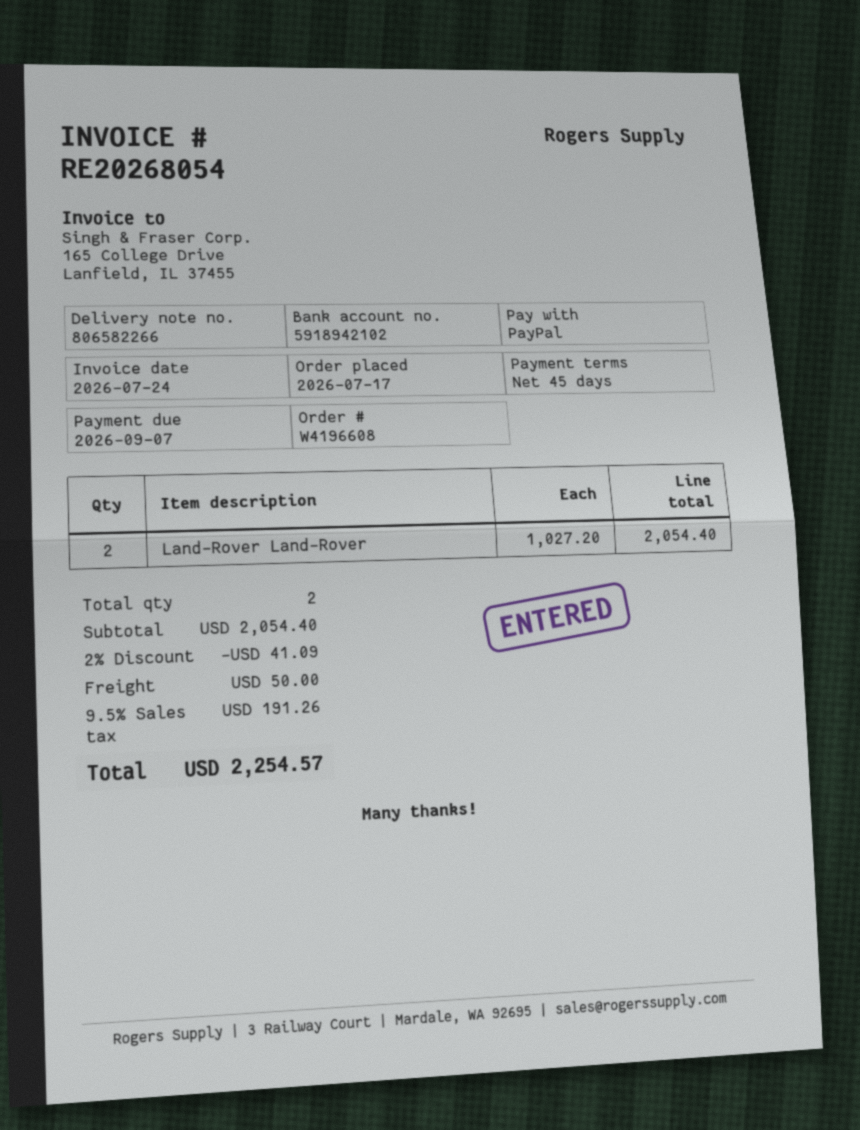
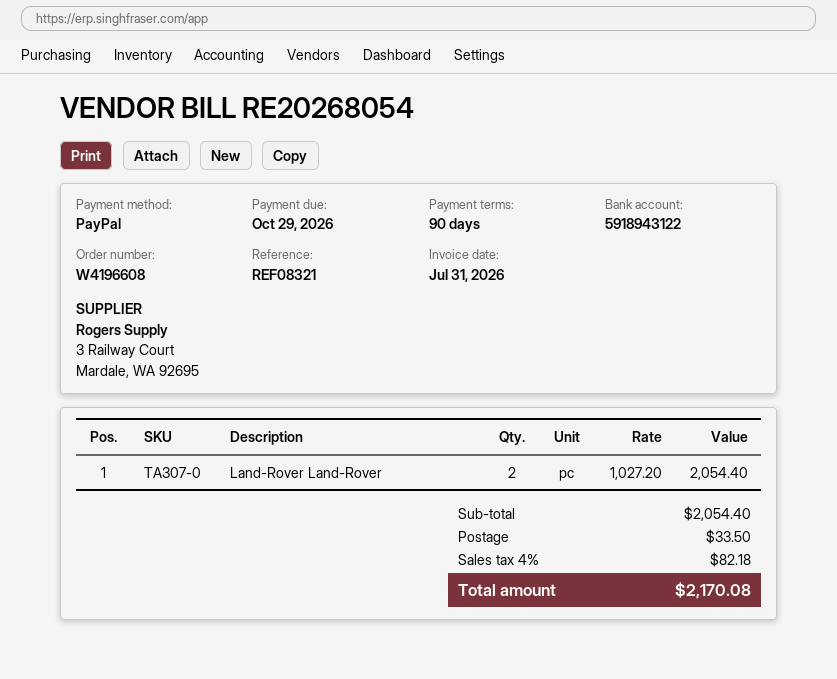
invoice date: 2026-07-24 -> 2026-07-31
payment terms: 45 days -> 90 days
due date: 2026-09-07 -> 2026-10-29
bank account: 5918942102 -> 5918943122
discount: 2% = 41.09 -> none
shipping: 50.00 -> 33.50
tax: 9.5% = 191.26 -> 4% = 82.18
total: 2254.57 -> 2170.08

